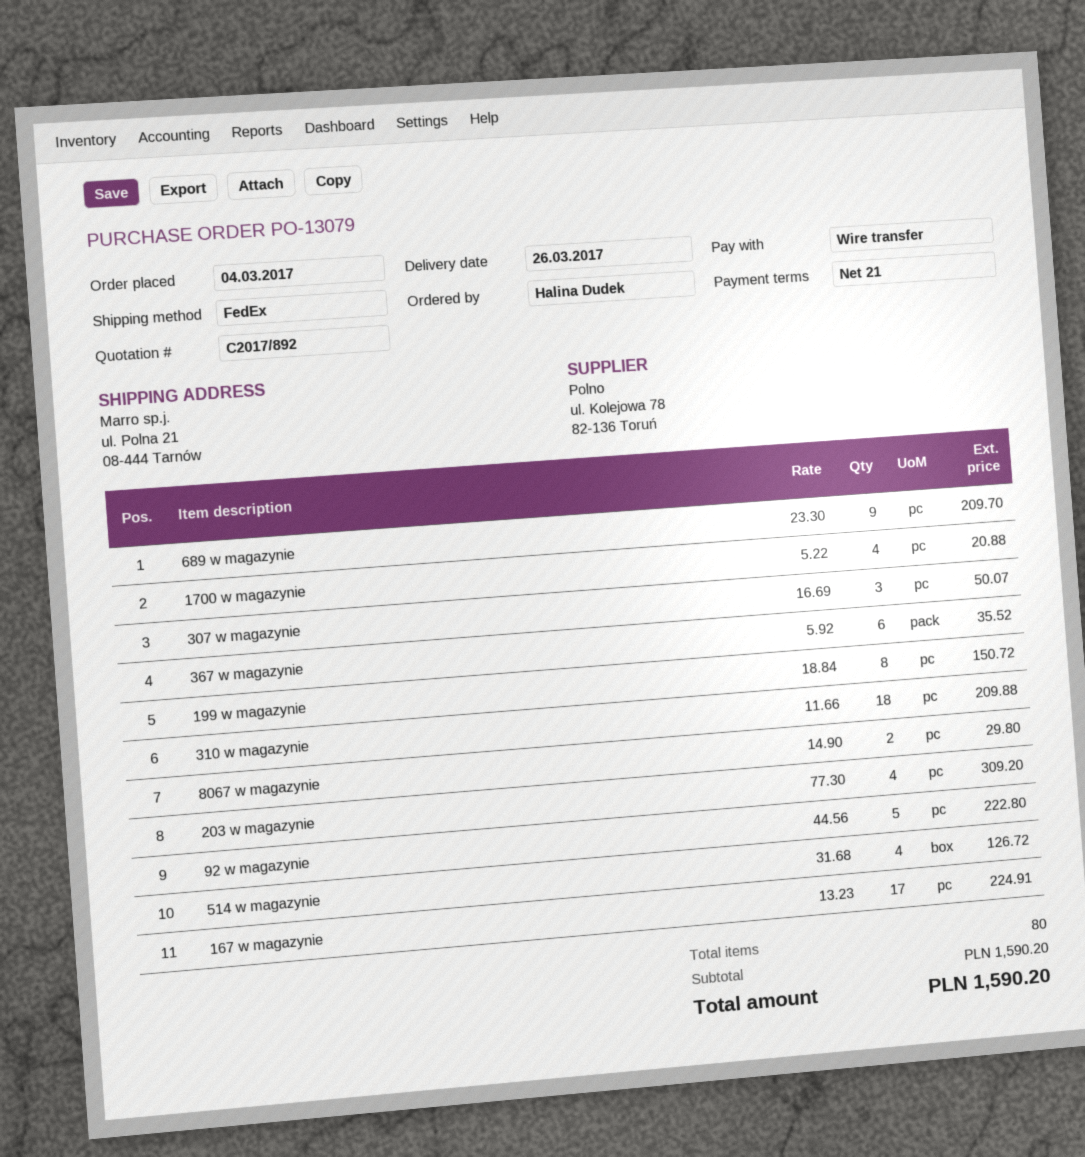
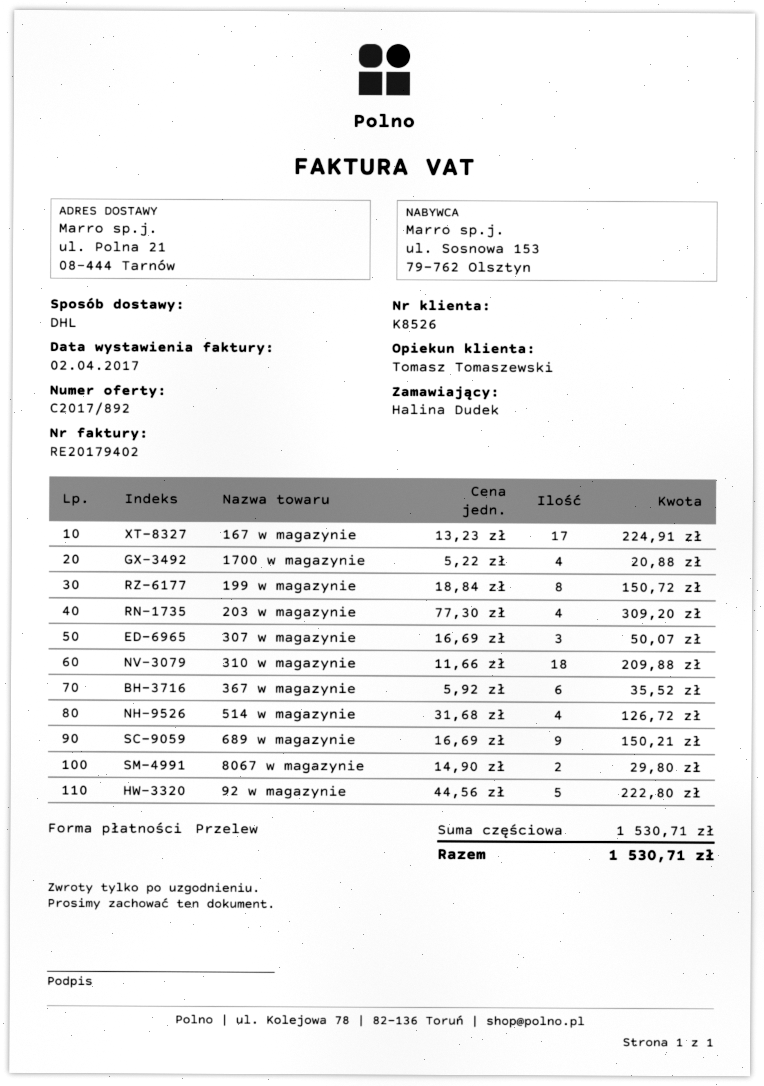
shipping method: FedEx -> DHL
689 w magazynie: 9 x 23.30 = 209.70 -> 9 x 16.69 = 150.21
subtotal: 1590.20 -> 1530.71
total: 1590.20 -> 1530.71

